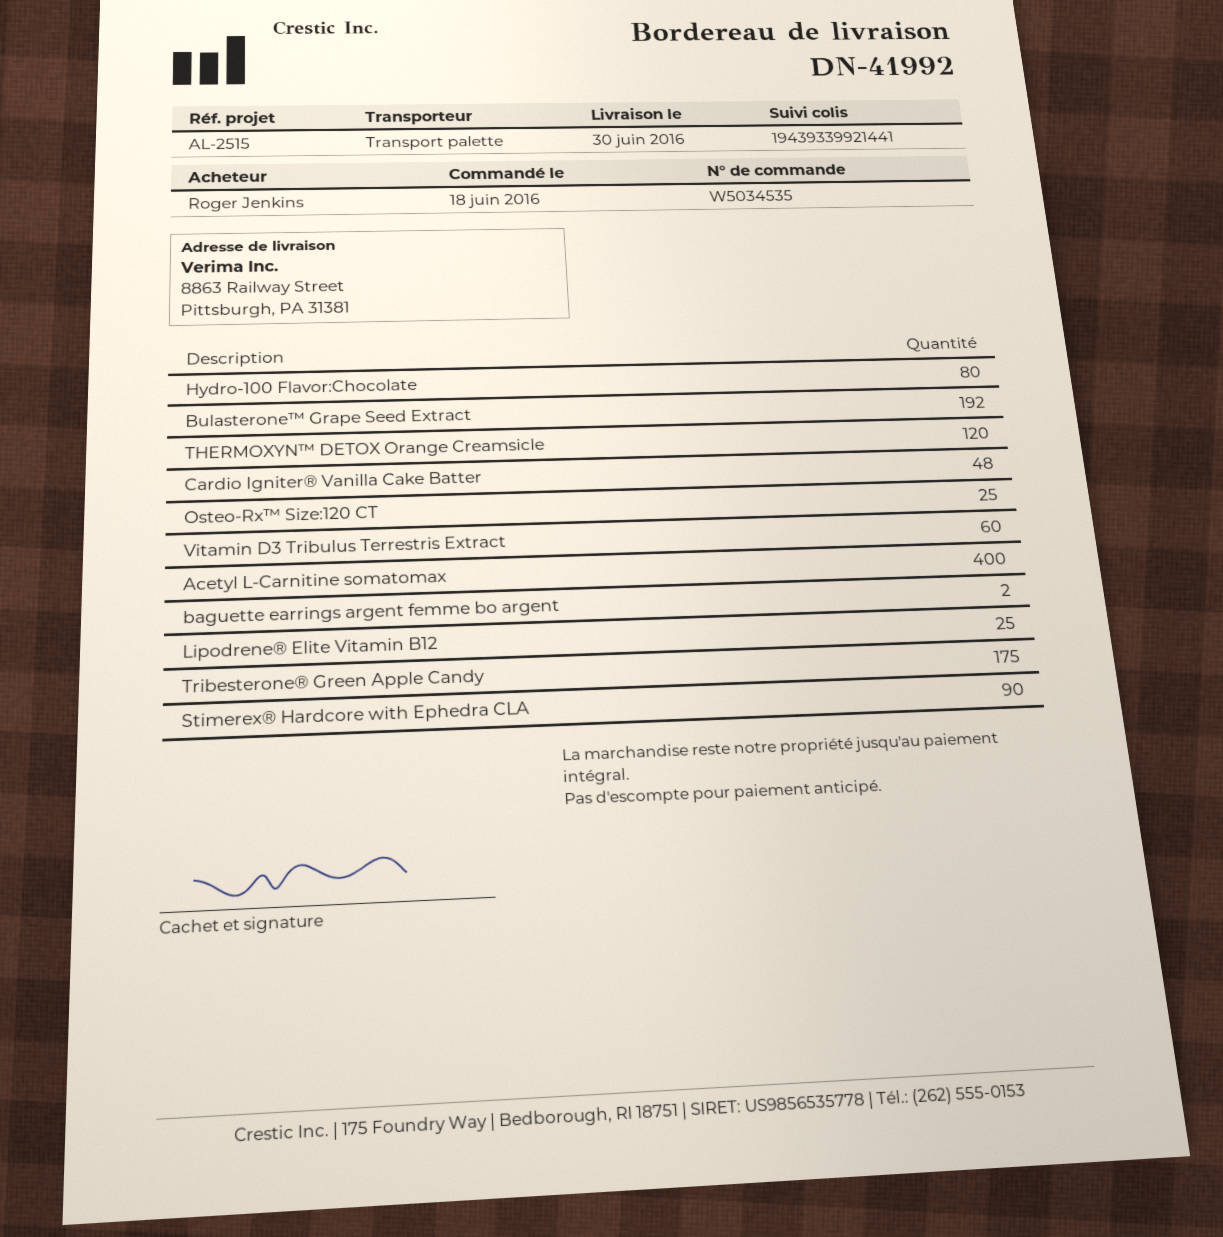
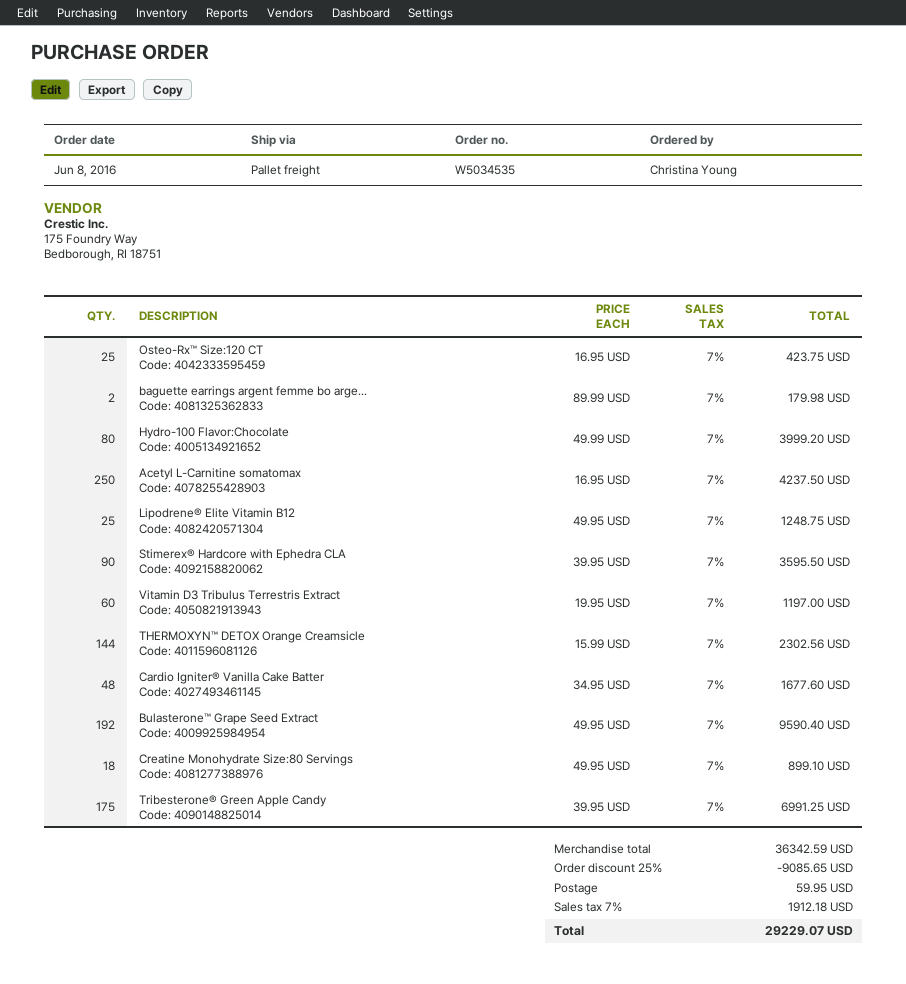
order date: 2016-06-18 -> 2016-06-08
ordered by: Roger Jenkins -> Christina Young
THERMOXYN™ DETOX Orange Creamsicle: 120 -> 144
Acetyl L-Carnitine somatomax: 400 -> 250
Creatine Monohydrate Size:80 Servings: none -> 18

